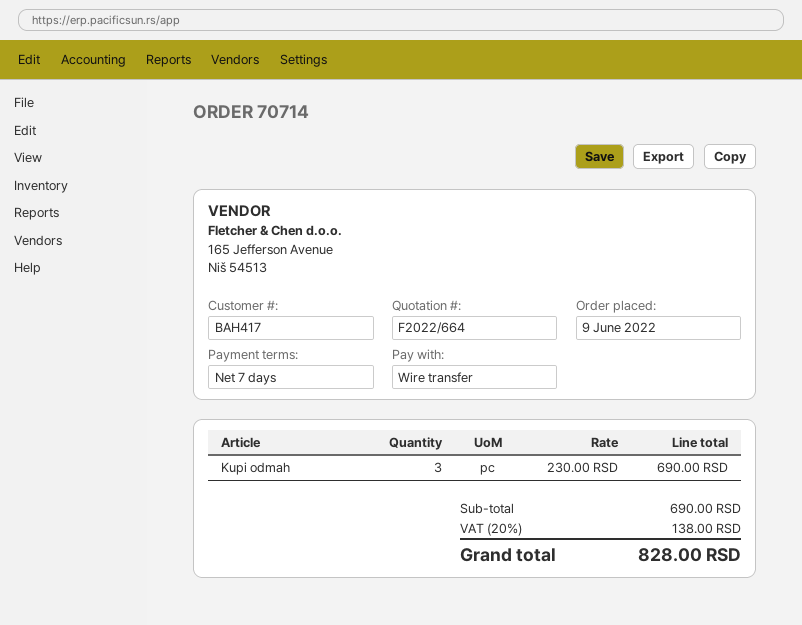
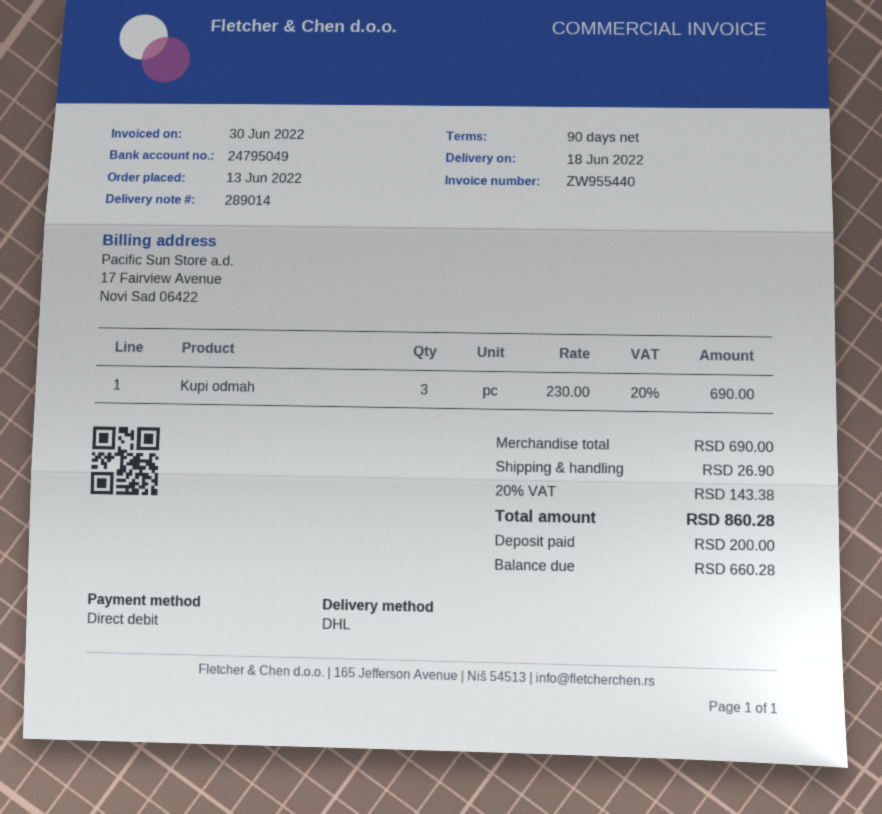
order date: 2022-06-09 -> 2022-06-13
payment terms: 7 days -> 90 days
payment method: bank transfer -> direct debit
shipping: none -> 26.90
tax: 20% = 138.00 -> 20% = 143.38
total: 828.00 -> 860.28

